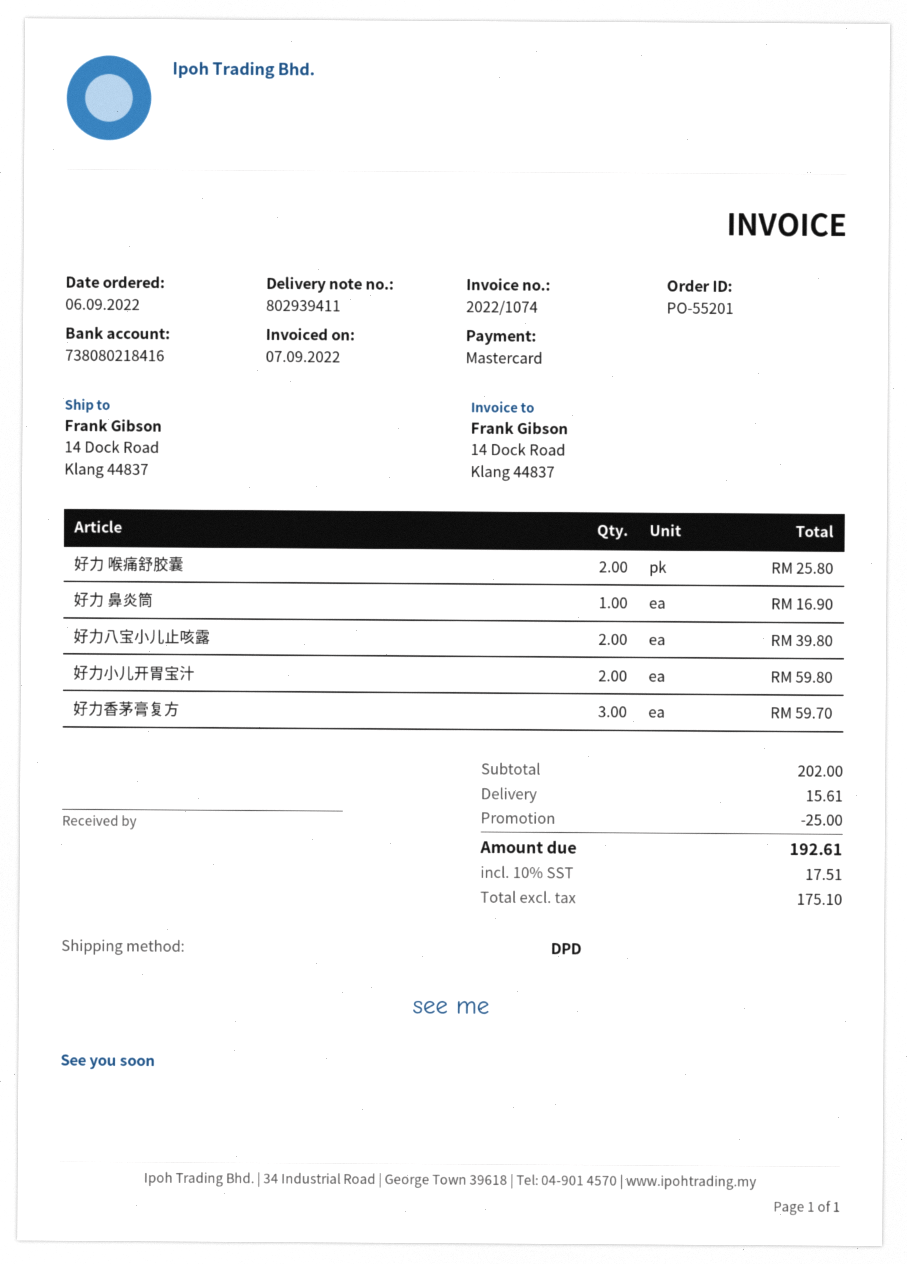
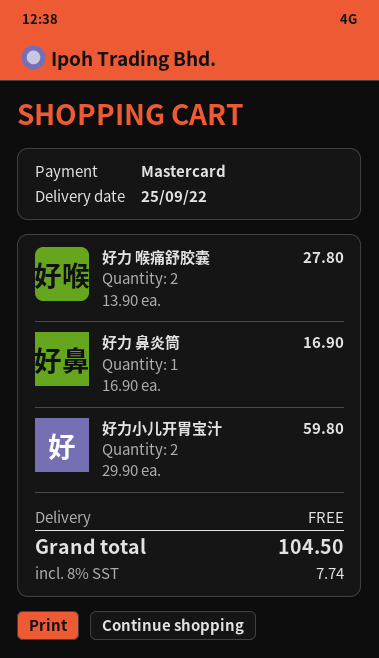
好力 喉痛舒胶囊: 2 for 25.80 -> 2 for 27.80
好力八宝小儿止咳露: 2 for 39.80 -> none
好力香茅膏复方: 3 for 59.70 -> none
discount: 25.00 -> none
shipping: 15.61 -> 0.00
tax: 10% = 17.51 -> 8% = 7.74
total: 192.61 -> 104.50

